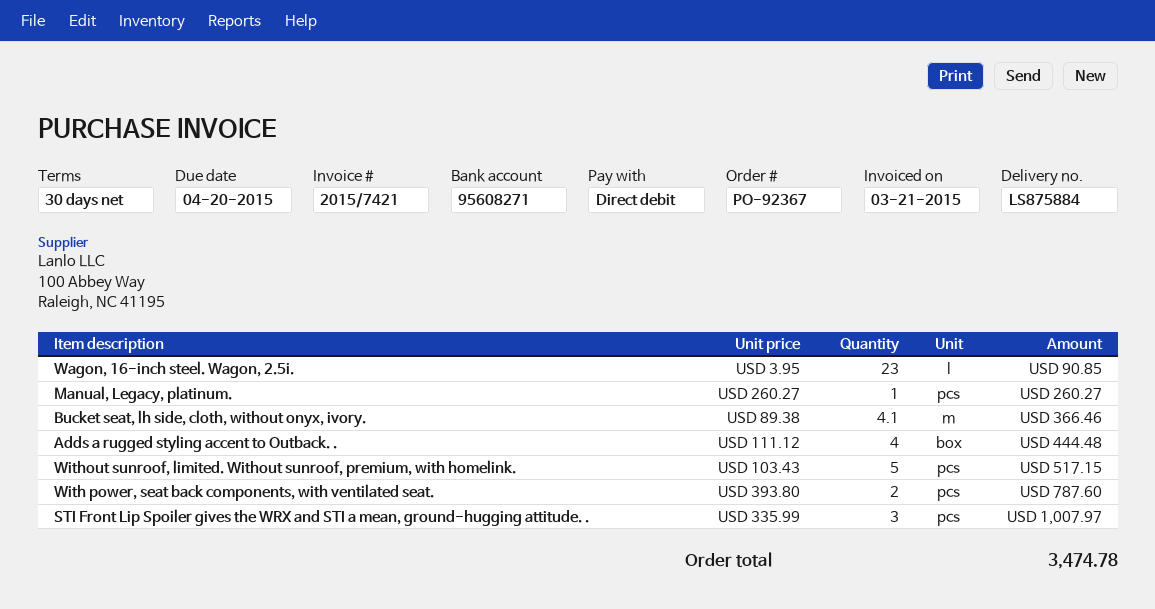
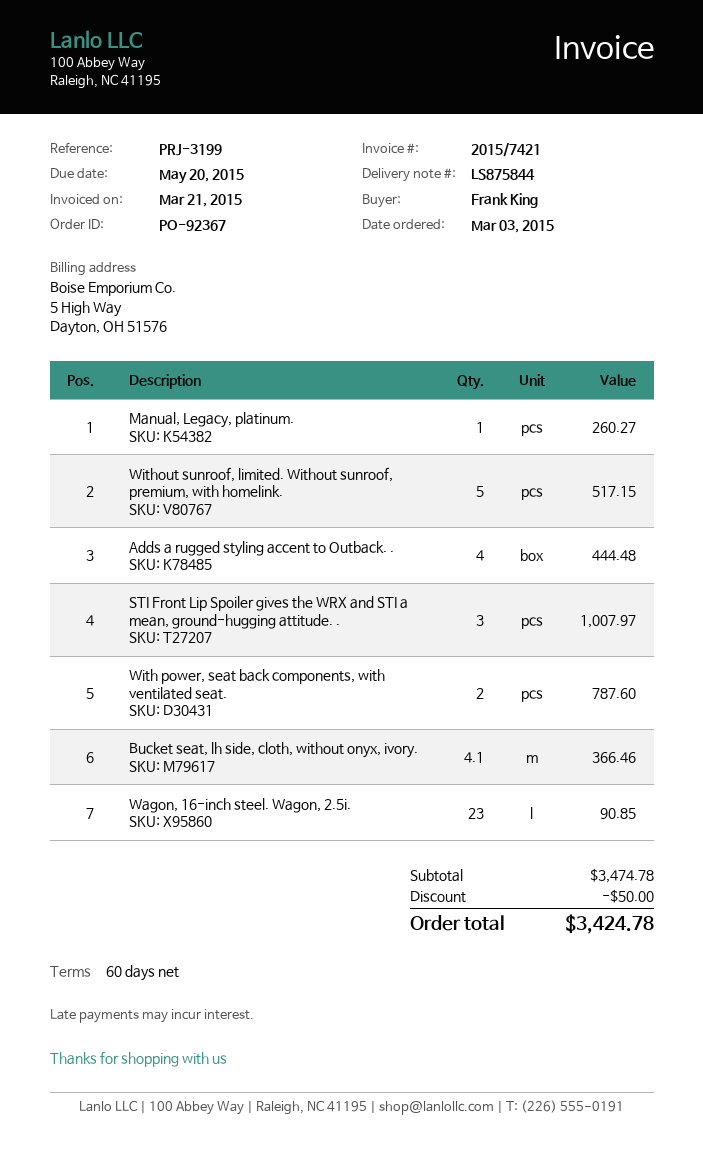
delivery note number: LS875884 -> LS875844
payment terms: 30 days -> 60 days
due date: 2015-04-20 -> 2015-05-20
discount: none -> 50.00
total: 3474.78 -> 3424.78

